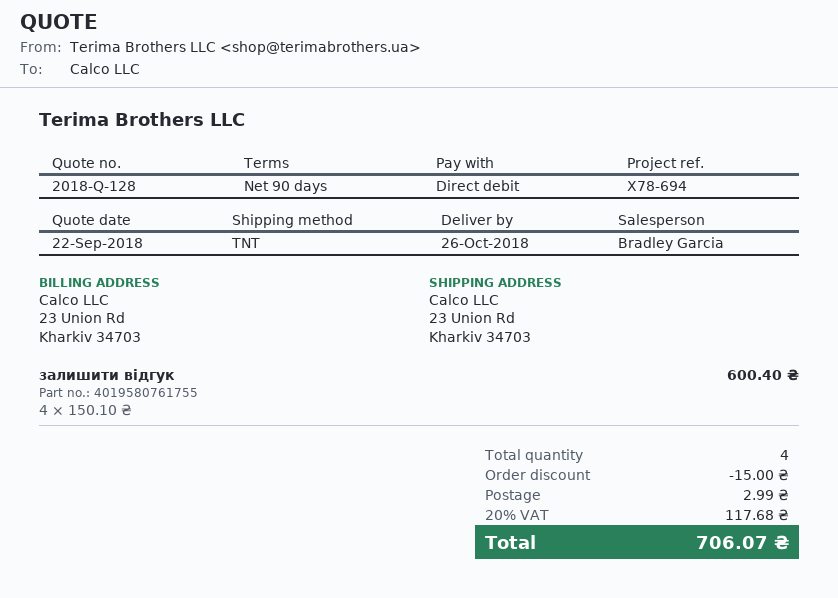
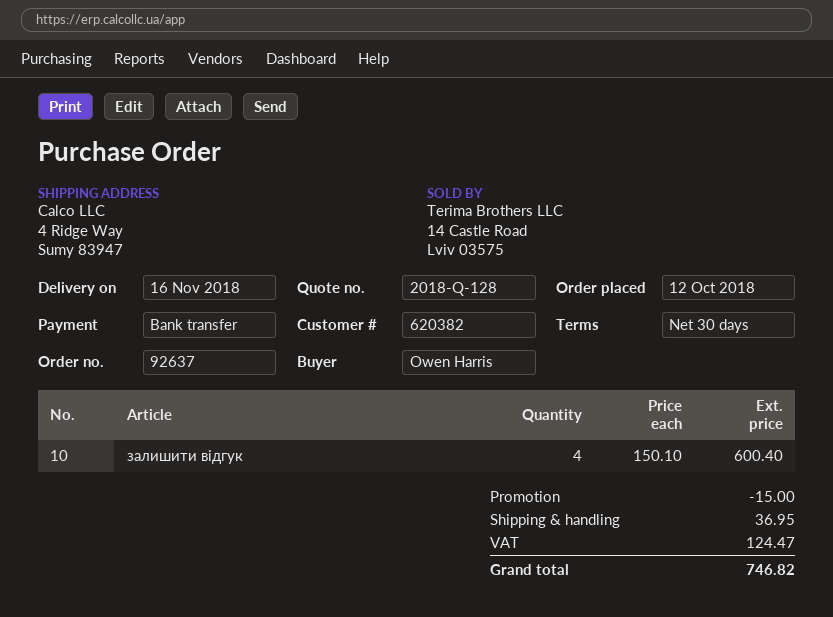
delivery date: 2018-10-26 -> 2018-11-16
payment terms: 90 days -> 30 days
payment method: direct debit -> bank transfer
ship to: 23 Union Rd, Kharkiv 34703 -> 4 Ridge Way, Sumy 83947
shipping: 2.99 -> 36.95
tax: 117.68 -> 124.47
total: 706.07 -> 746.82

